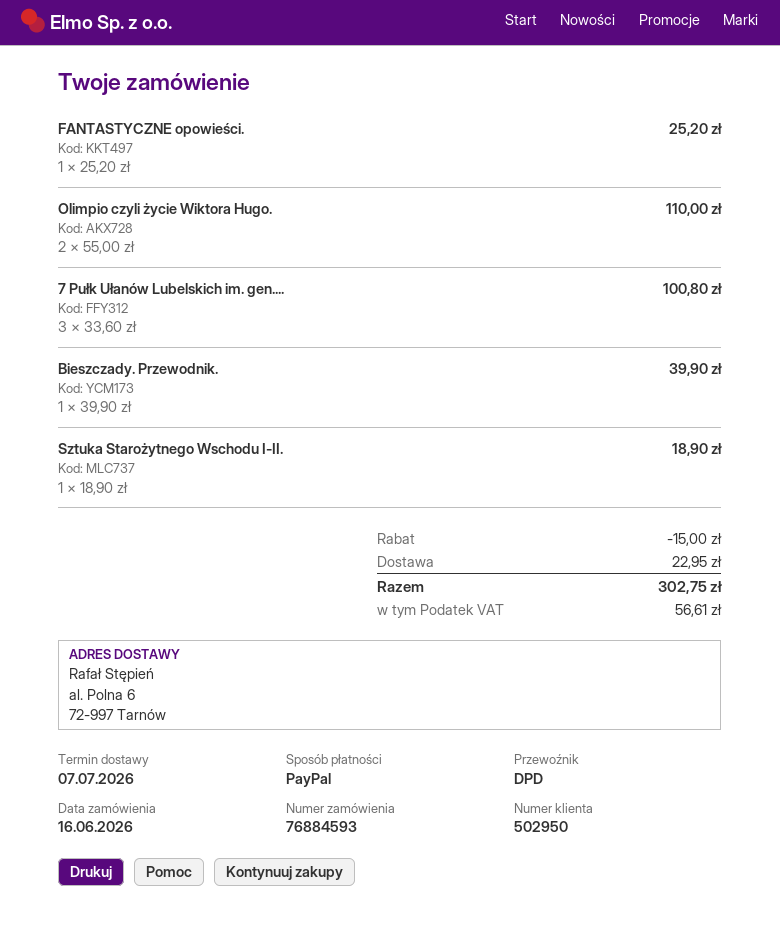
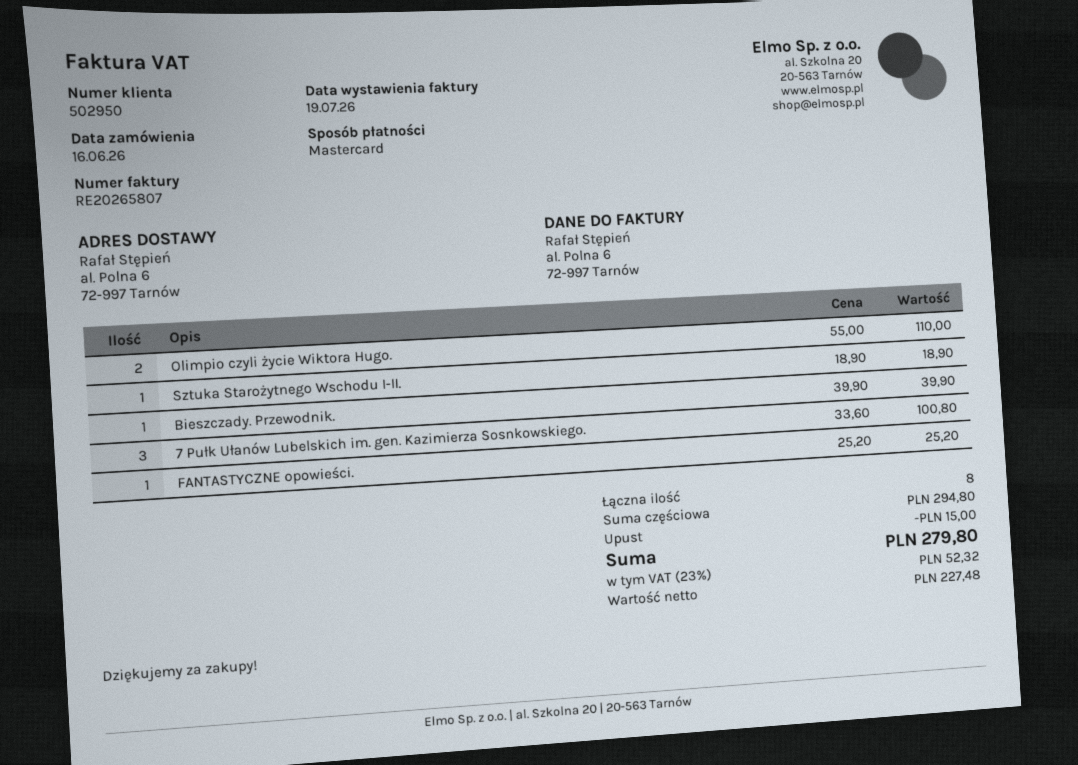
payment method: PayPal -> Mastercard
shipping: 22.95 -> none
tax: 56.61 -> 52.32
total: 302.75 -> 279.80

